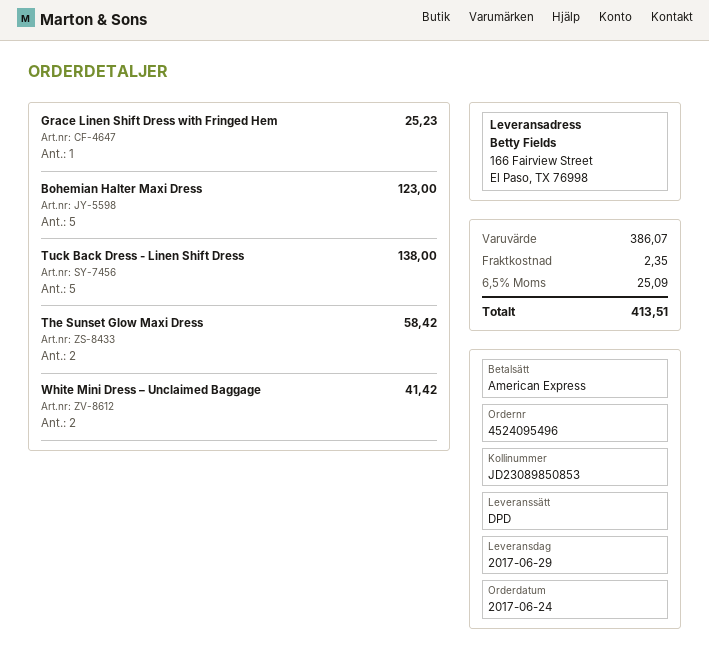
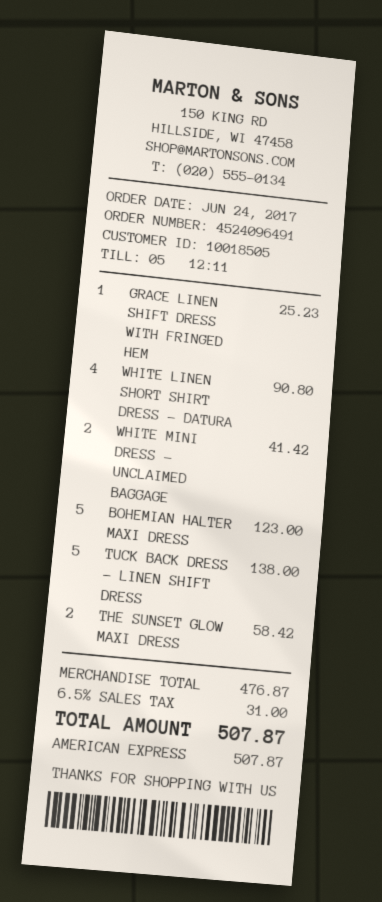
order number: 4524095496 -> 4524096491
WHITE LINEN SHORT SHIRT DRESS – DATURA: none -> 4 for 90.80
subtotal: 386.07 -> 476.87
shipping: 2.35 -> none
tax: 6.5% = 25.09 -> 6.5% = 31.00
total: 413.51 -> 507.87

